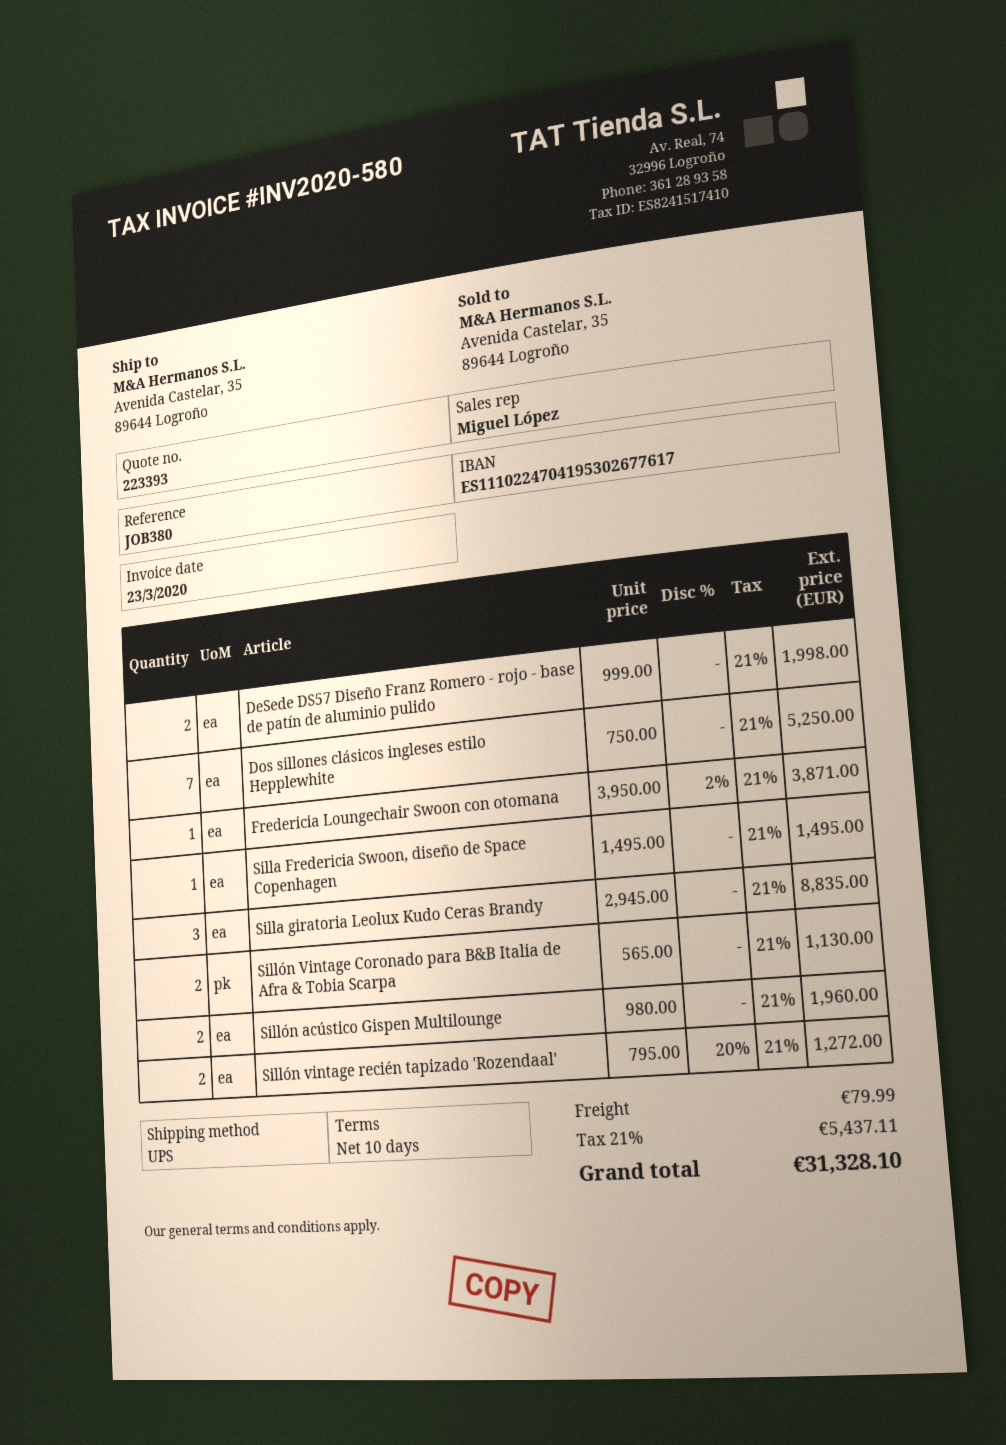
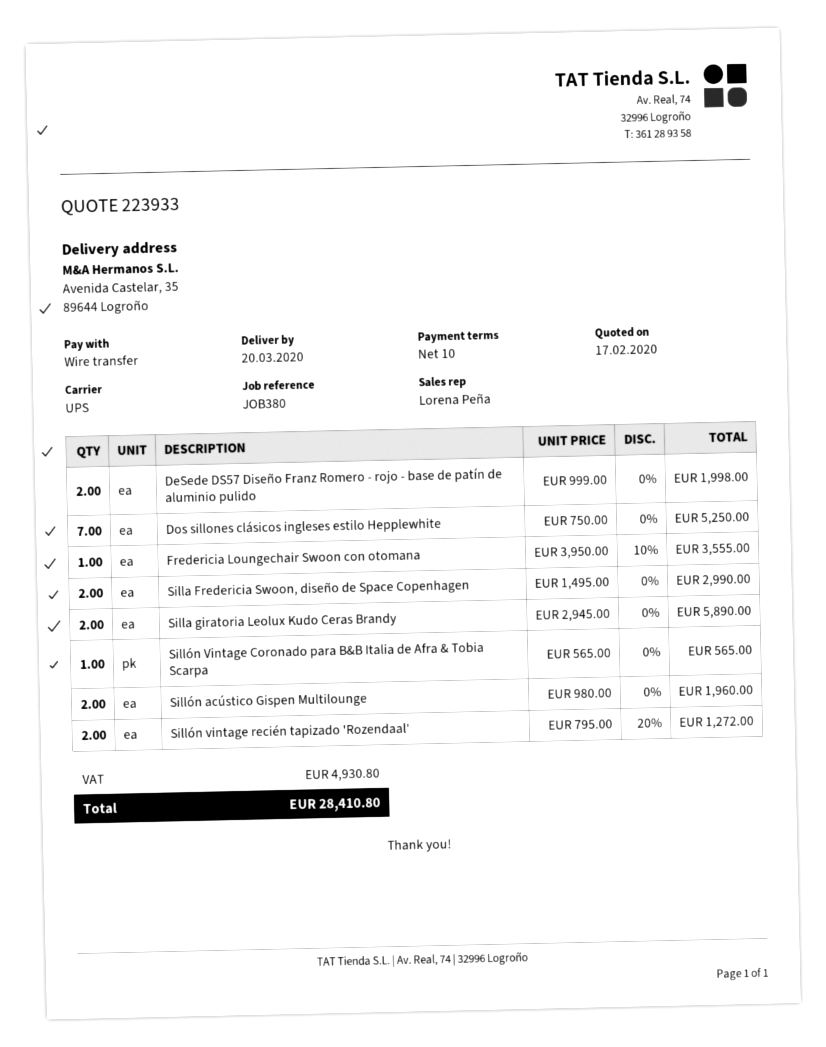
quote number: 223393 -> 223933
sales rep: Miguel López -> Lorena Peña
Fredericia Loungechair Swoon con otomana: 1 x 3950.00 - 2% = 3871.00 -> 1 x 3950.00 - 10% = 3555.00
Silla Fredericia Swoon, diseño de Space Copenhagen: 1 x 1495.00 = 1495.00 -> 2 x 1495.00 = 2990.00
Silla giratoria Leolux Kudo Ceras Brandy: 3 x 2945.00 = 8835.00 -> 2 x 2945.00 = 5890.00
Sillón Vintage Coronado para B&B Italia de Afra & Tobia Scarpa: 2 x 565.00 = 1130.00 -> 1 x 565.00 = 565.00
shipping: 79.99 -> none
tax: 5437.11 -> 4930.80
total: 31328.10 -> 28410.80

